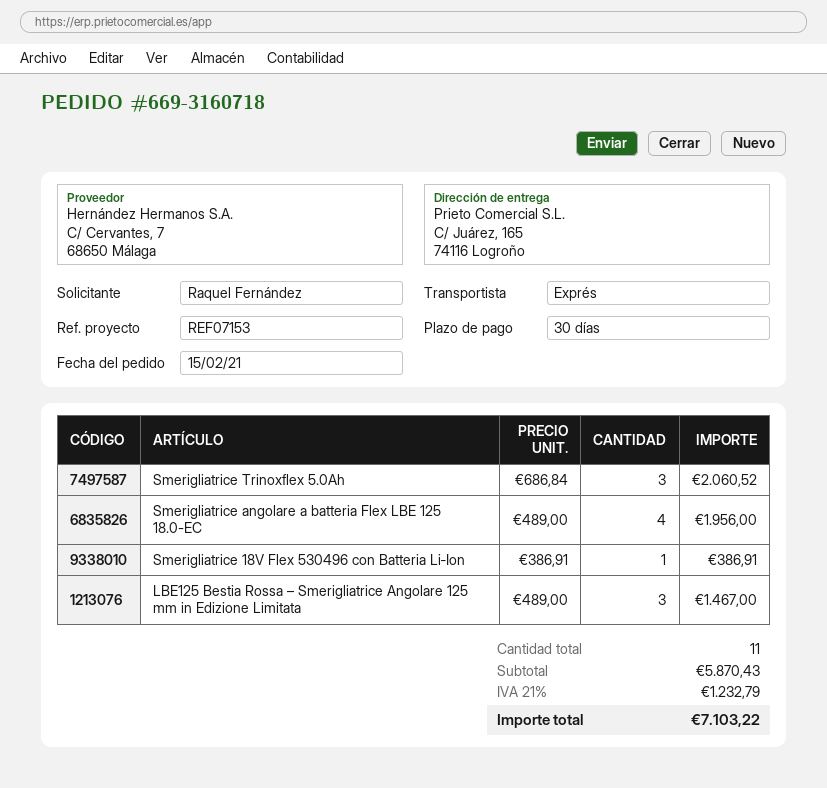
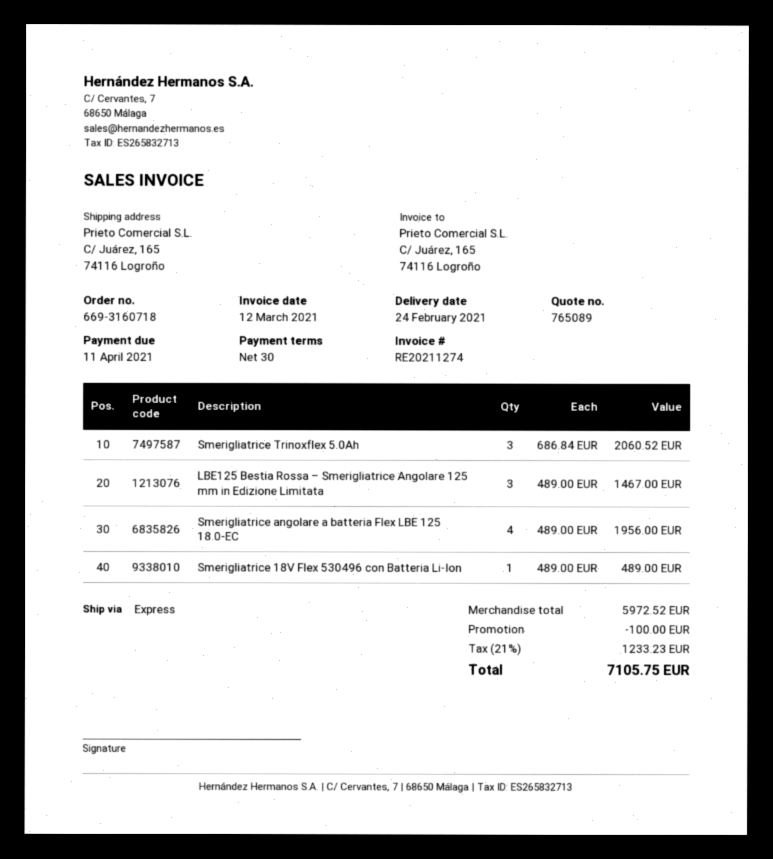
Smerigliatrice 18V Flex 530496 con Batteria Li‑Ion: 1 x 386.91 = 386.91 -> 1 x 489.00 = 489.00
subtotal: 5870.43 -> 5972.52
discount: none -> 100.00
tax: 21% = 1232.79 -> 21% = 1233.23
total: 7103.22 -> 7105.75

